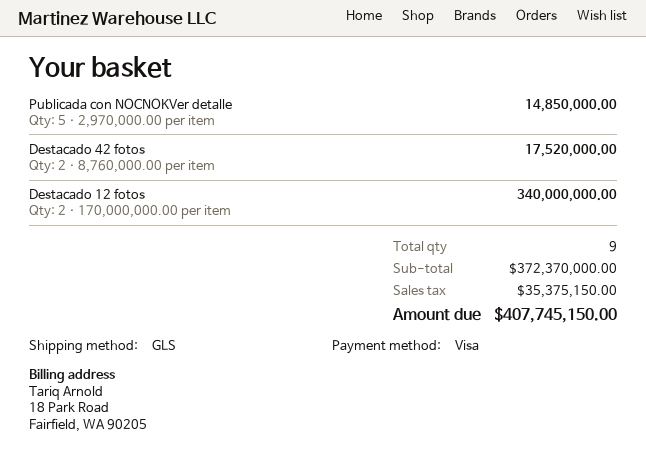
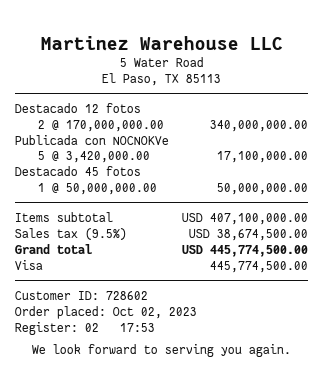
Publicada con NOCNOKVer detalle: 5 x 2970000.00 = 14850000.00 -> 5 x 3420000.00 = 17100000.00
Destacado 42 fotos: 2 x 8760000.00 = 17520000.00 -> none
Destacado 45 fotos: none -> 1 x 50000000.00 = 50000000.00
subtotal: 372370000.00 -> 407100000.00
tax: 35375150.00 -> 38674500.00
total: 407745150.00 -> 445774500.00

